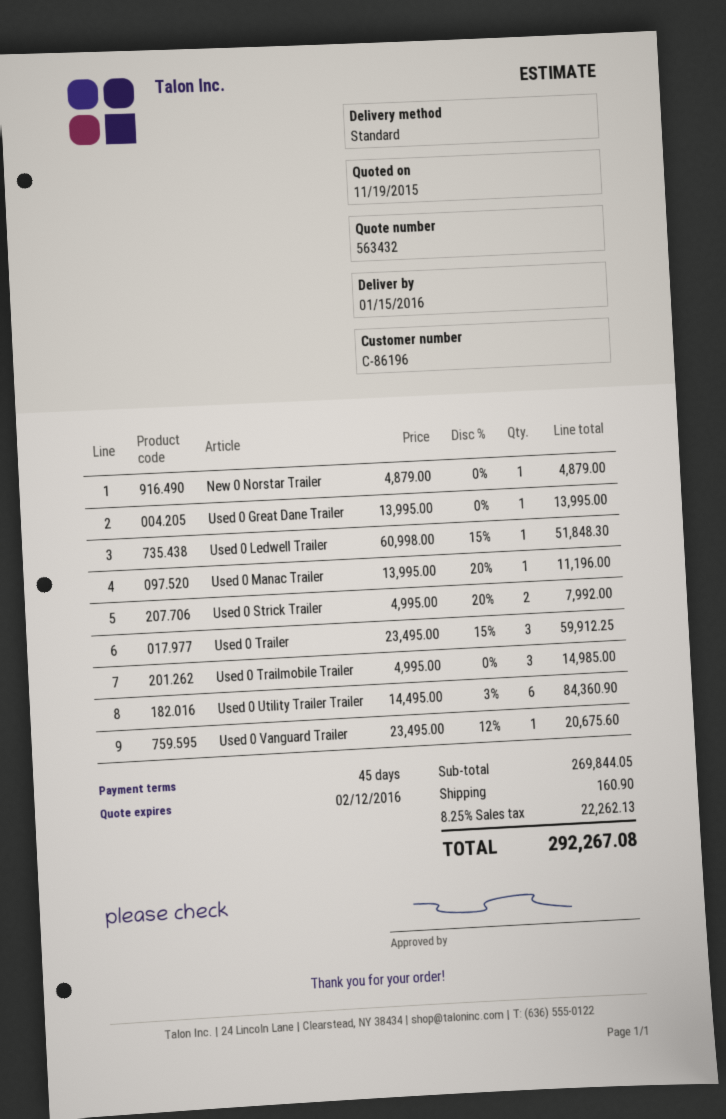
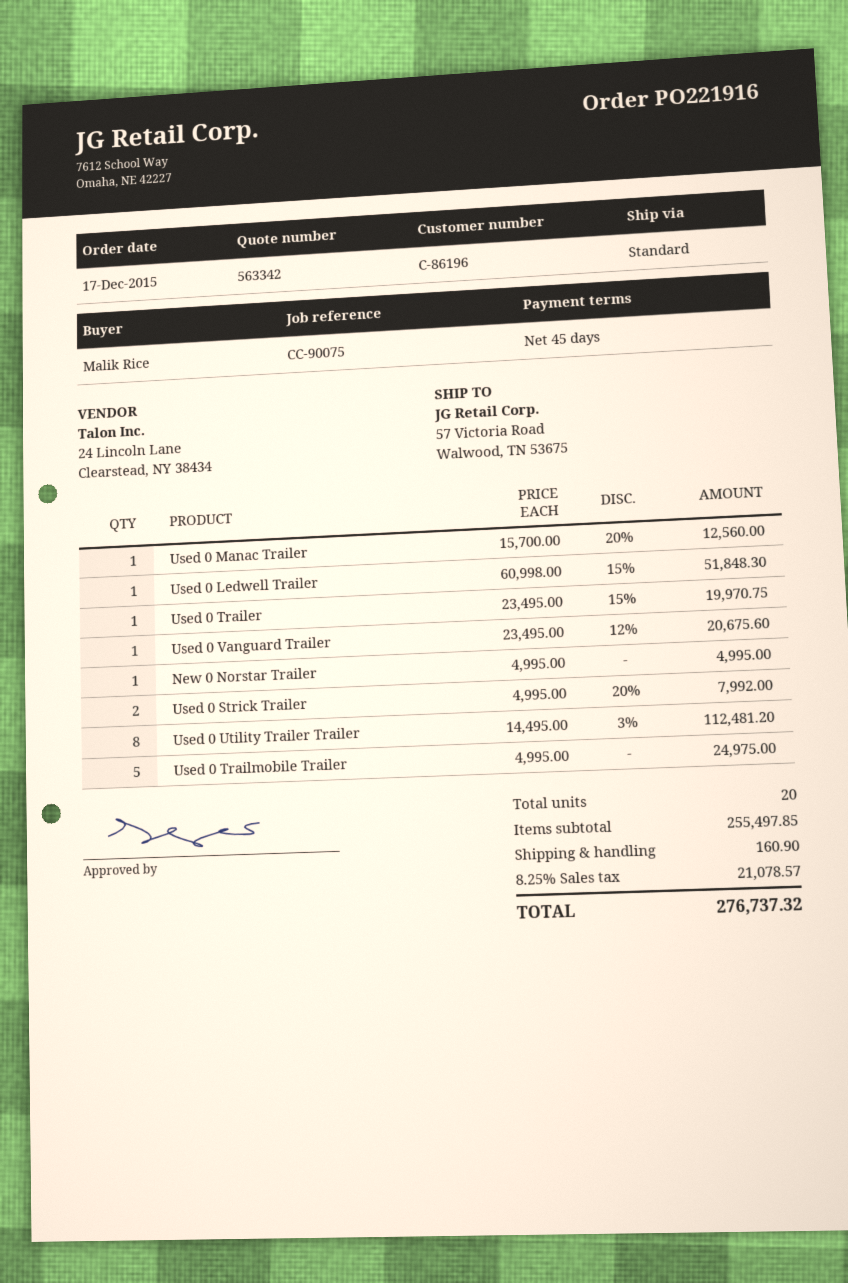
quote number: 563432 -> 563342
New 0 Norstar Trailer: 1 x 4879.00 = 4879.00 -> 1 x 4995.00 = 4995.00
Used 0 Great Dane Trailer: 1 x 13995.00 = 13995.00 -> none
Used 0 Manac Trailer: 1 x 13995.00 - 20% = 11196.00 -> 1 x 15700.00 - 20% = 12560.00
Used 0 Trailer: 3 x 23495.00 - 15% = 59912.25 -> 1 x 23495.00 - 15% = 19970.75
Used 0 Trailmobile Trailer: 3 x 4995.00 = 14985.00 -> 5 x 4995.00 = 24975.00
Used 0 Utility Trailer Trailer: 6 x 14495.00 - 3% = 84360.90 -> 8 x 14495.00 - 3% = 112481.20
subtotal: 269844.05 -> 255497.85
tax: 8.25% = 22262.13 -> 8.25% = 21078.57
total: 292267.08 -> 276737.32

